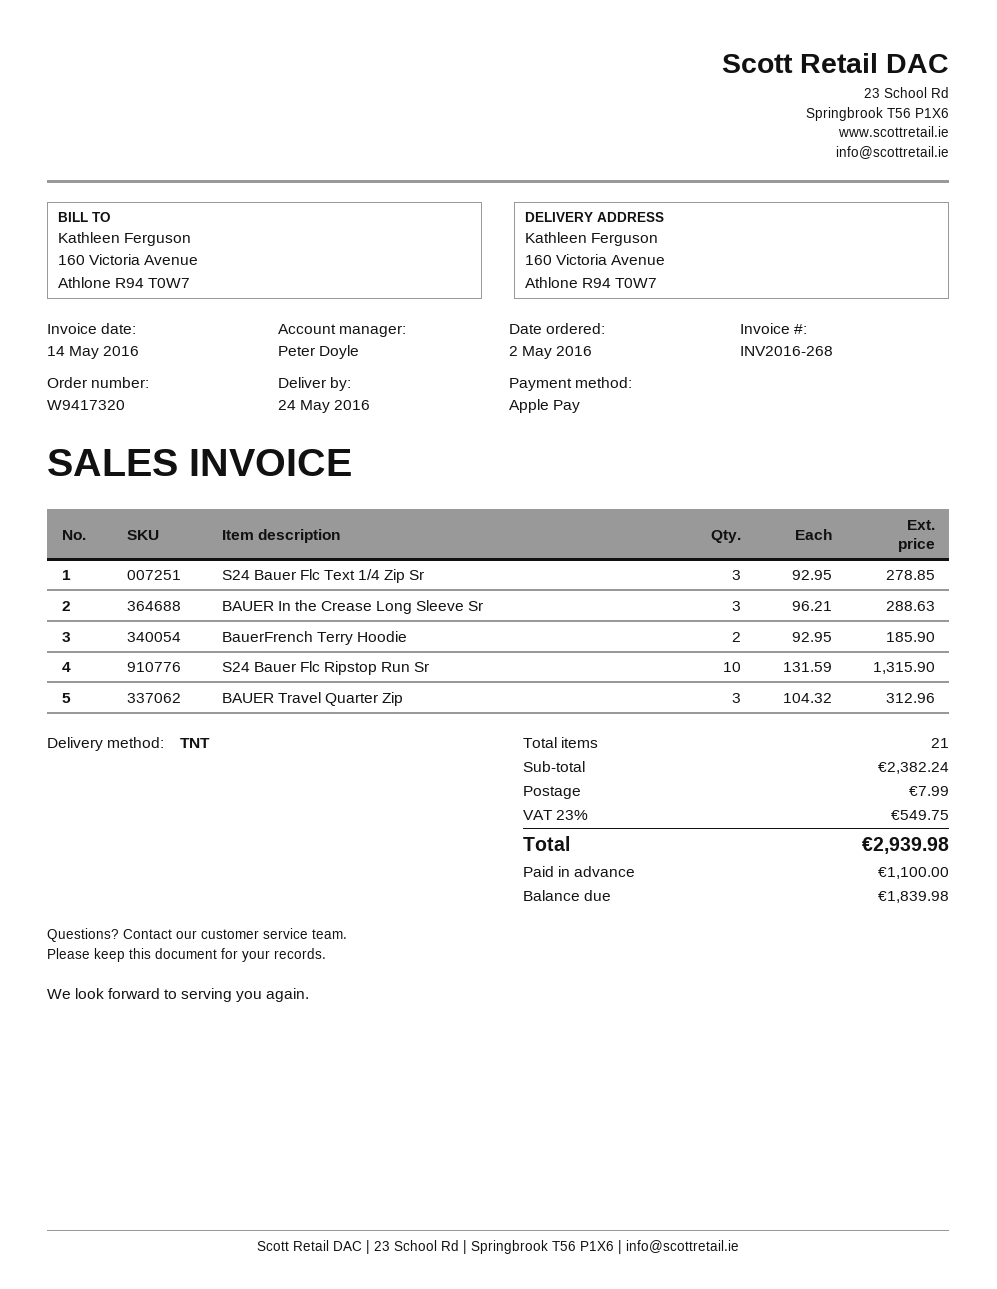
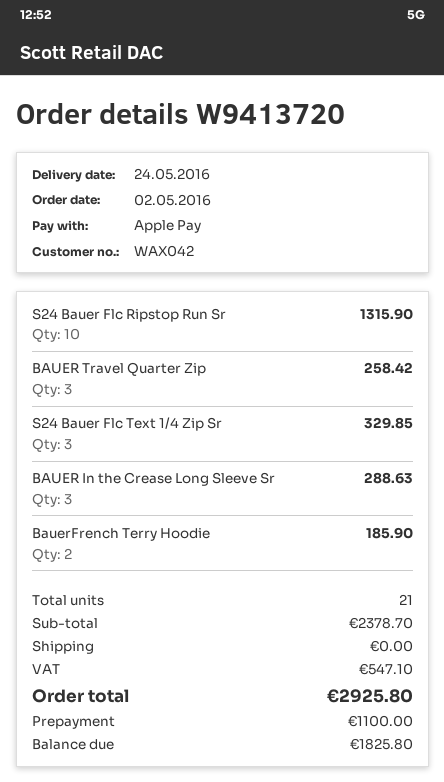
order number: W9417320 -> W9413720
S24 Bauer Flc Text 1/4 Zip Sr: 3 for 278.85 -> 3 for 329.85
BAUER Travel Quarter Zip: 3 for 312.96 -> 3 for 258.42
subtotal: 2382.24 -> 2378.70
shipping: 7.99 -> 0.00
tax: 549.75 -> 547.10
total: 2939.98 -> 2925.80
balance: 1839.98 -> 1825.80

